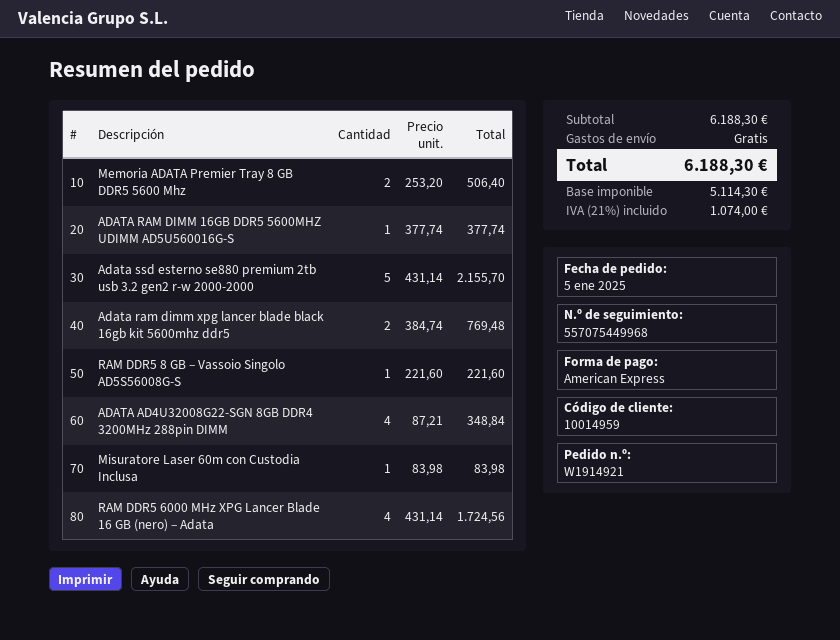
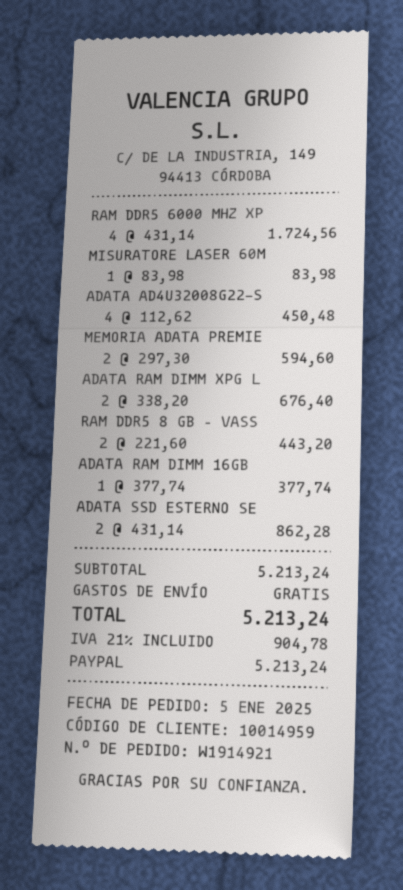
payment method: American Express -> PayPal
Memoria ADATA Premier Tray 8 GB DDR5 5600 Mhz: 2 x 253.20 = 506.40 -> 2 x 297.30 = 594.60
Adata ssd esterno se880 premium 2tb usb 3.2 gen2 r-w 2000-2000: 5 x 431.14 = 2155.70 -> 2 x 431.14 = 862.28
Adata ram dimm xpg lancer blade black 16gb kit 5600mhz ddr5: 2 x 384.74 = 769.48 -> 2 x 338.20 = 676.40
RAM DDR5 8 GB – Vassoio Singolo AD5S56008G‑S: 1 x 221.60 = 221.60 -> 2 x 221.60 = 443.20
ADATA AD4U32008G22-SGN 8GB DDR4 3200MHz 288pin DIMM: 4 x 87.21 = 348.84 -> 4 x 112.62 = 450.48
subtotal: 6188.30 -> 5213.24
tax: 21% = 1074.00 -> 21% = 904.78
total: 6188.30 -> 5213.24

